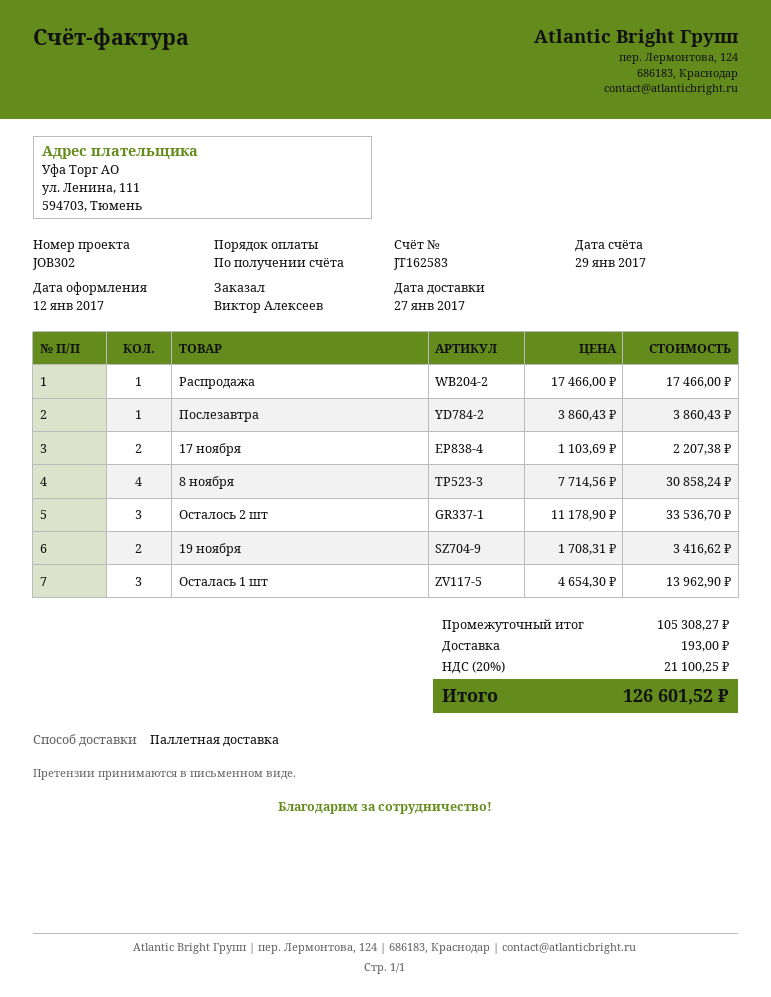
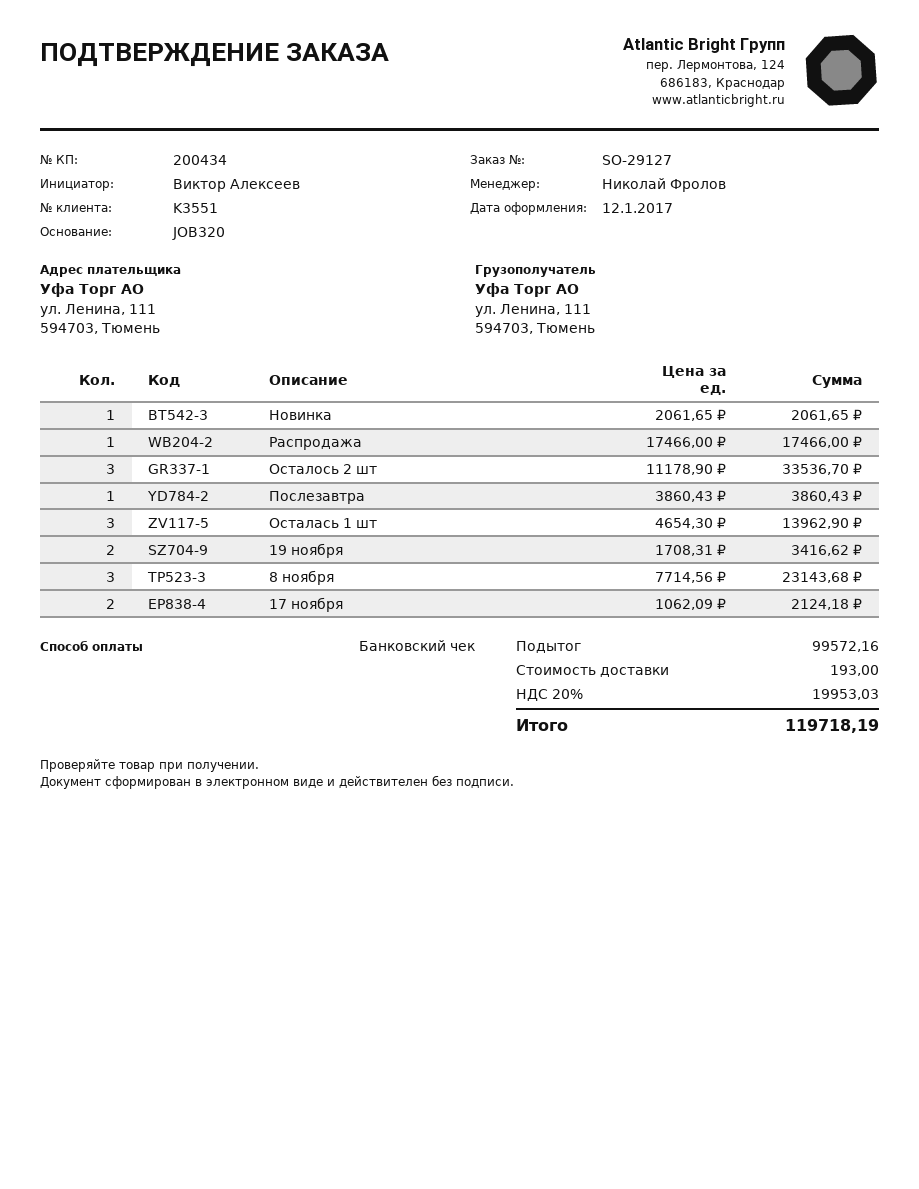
reference: JOB302 -> JOB320
17 ноября: 2 x 1103.69 = 2207.38 -> 2 x 1062.09 = 2124.18
8 ноября: 4 x 7714.56 = 30858.24 -> 3 x 7714.56 = 23143.68
Новинка: none -> 1 x 2061.65 = 2061.65
subtotal: 105308.27 -> 99572.16
tax: 20% = 21100.25 -> 20% = 19953.03
total: 126601.52 -> 119718.19

